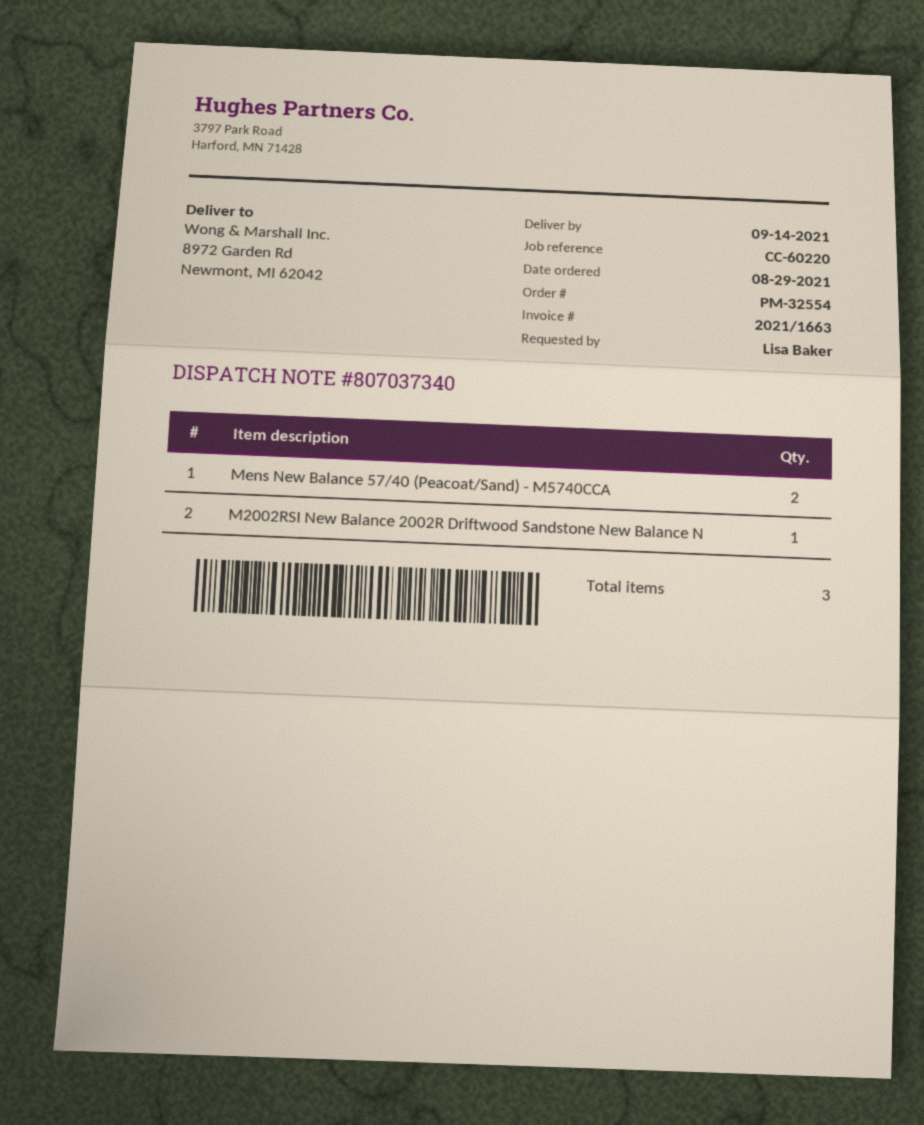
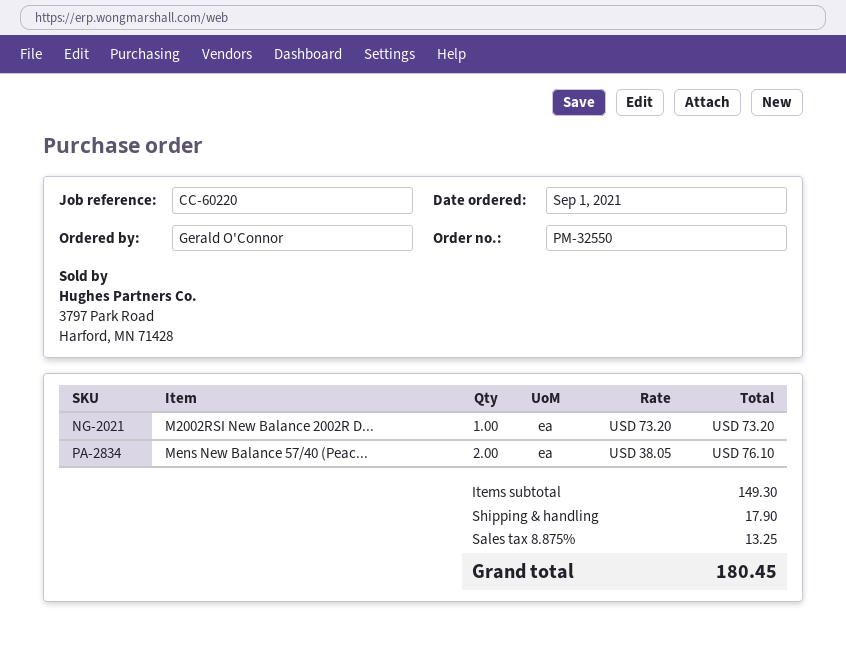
order number: PM-32554 -> PM-32550
order date: 2021-08-29 -> 2021-09-01
ordered by: Lisa Baker -> Gerald O'Connor

